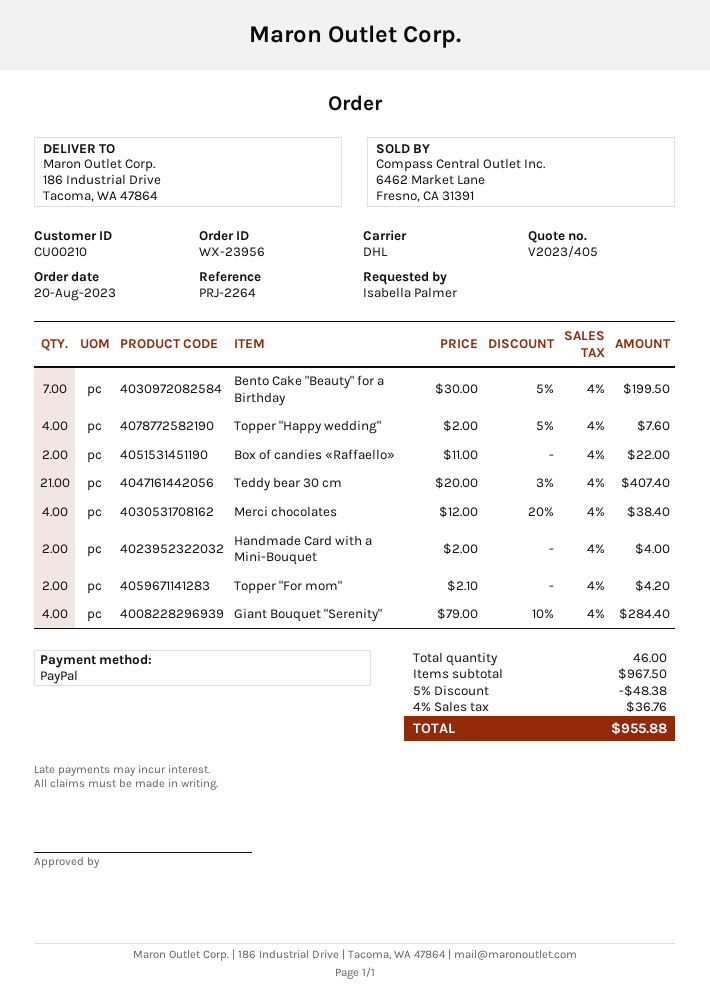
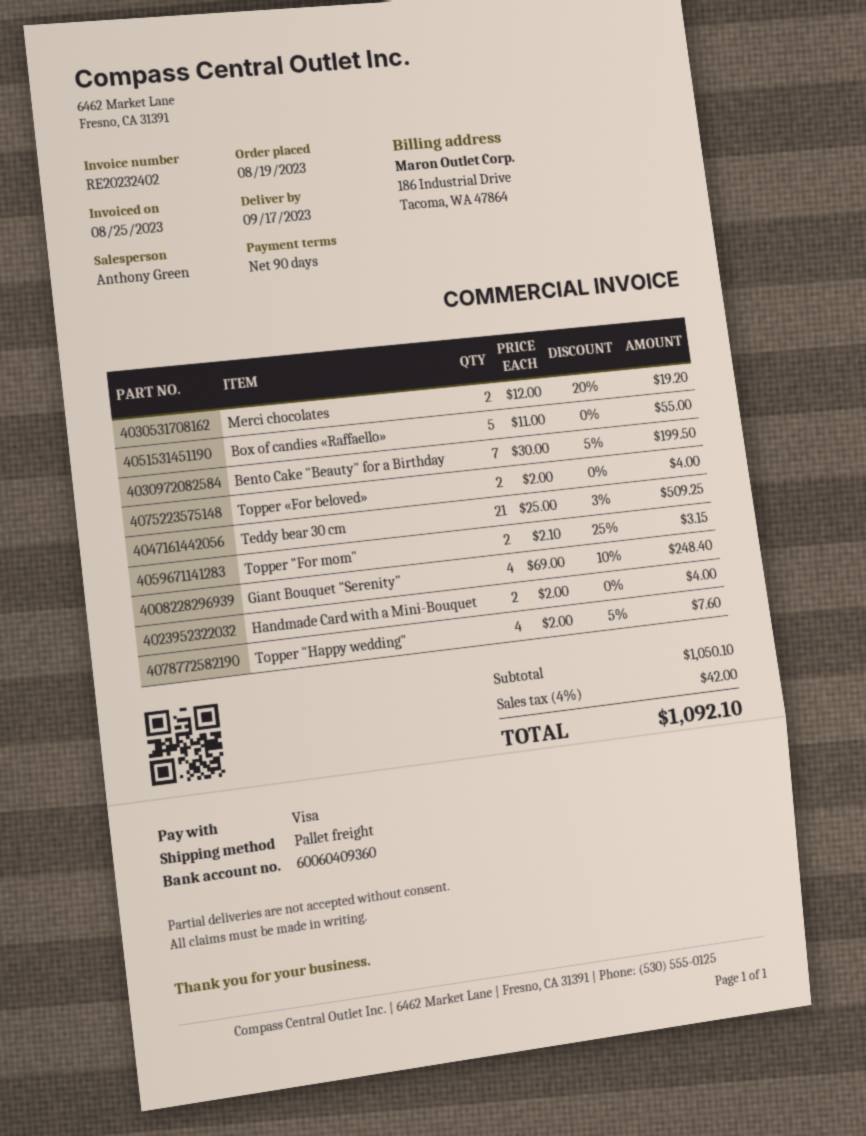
order date: 2023-08-20 -> 2023-08-19
payment method: PayPal -> Visa
shipping method: DHL -> pallet freight
Box of candies «Raffaello»: 2 x 11.00 = 22.00 -> 5 x 11.00 = 55.00
Teddy bear 30 cm: 21 x 20.00 - 3% = 407.40 -> 21 x 25.00 - 3% = 509.25
Merci chocolates: 4 x 12.00 - 20% = 38.40 -> 2 x 12.00 - 20% = 19.20
Topper "For mom": 2 x 2.10 = 4.20 -> 2 x 2.10 - 25% = 3.15
Giant Bouquet "Serenity": 4 x 79.00 - 10% = 284.40 -> 4 x 69.00 - 10% = 248.40
Topper «For beloved»: none -> 2 x 2.00 = 4.00
subtotal: 967.50 -> 1050.10
discount: 5% = 48.38 -> none
tax: 4% = 36.76 -> 4% = 42.00
total: 955.88 -> 1092.10

